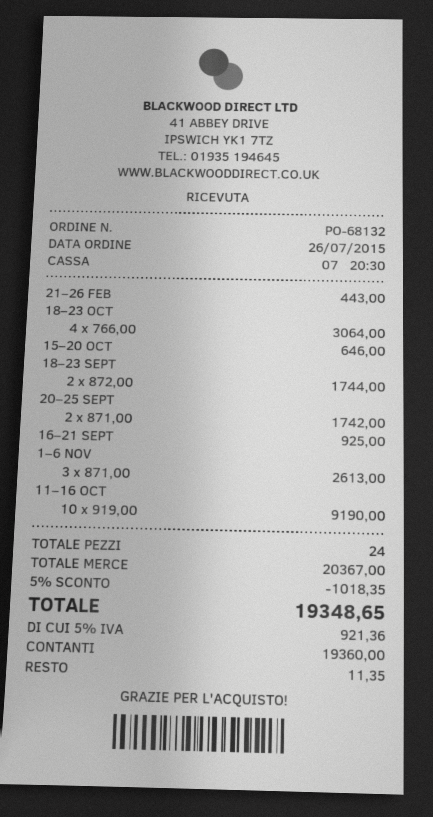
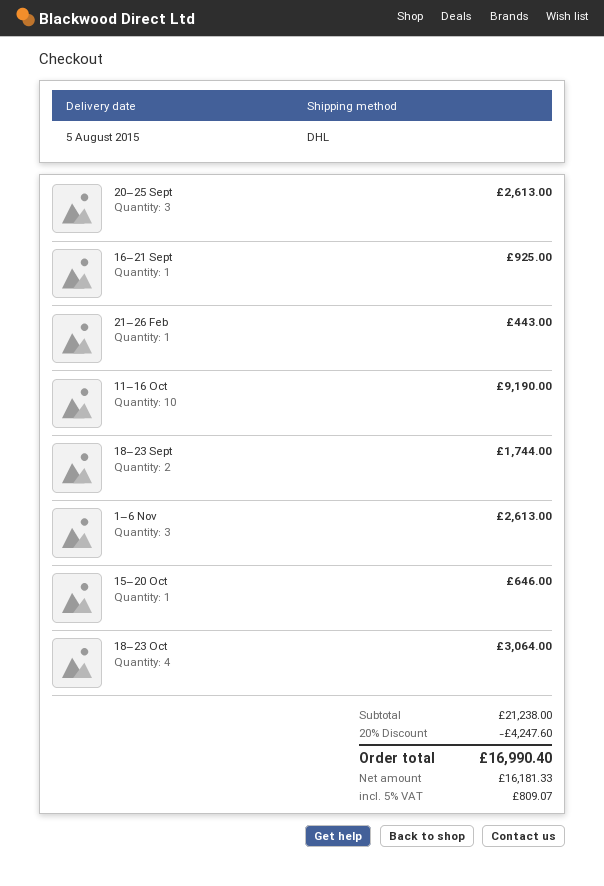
20–25 SEPT: 2 for 1742.00 -> 3 for 2613.00
subtotal: 20367.00 -> 21238.00
discount: 5% = 1018.35 -> 20% = 4247.60
tax: 5% = 921.36 -> 5% = 809.07
total: 19348.65 -> 16990.40

